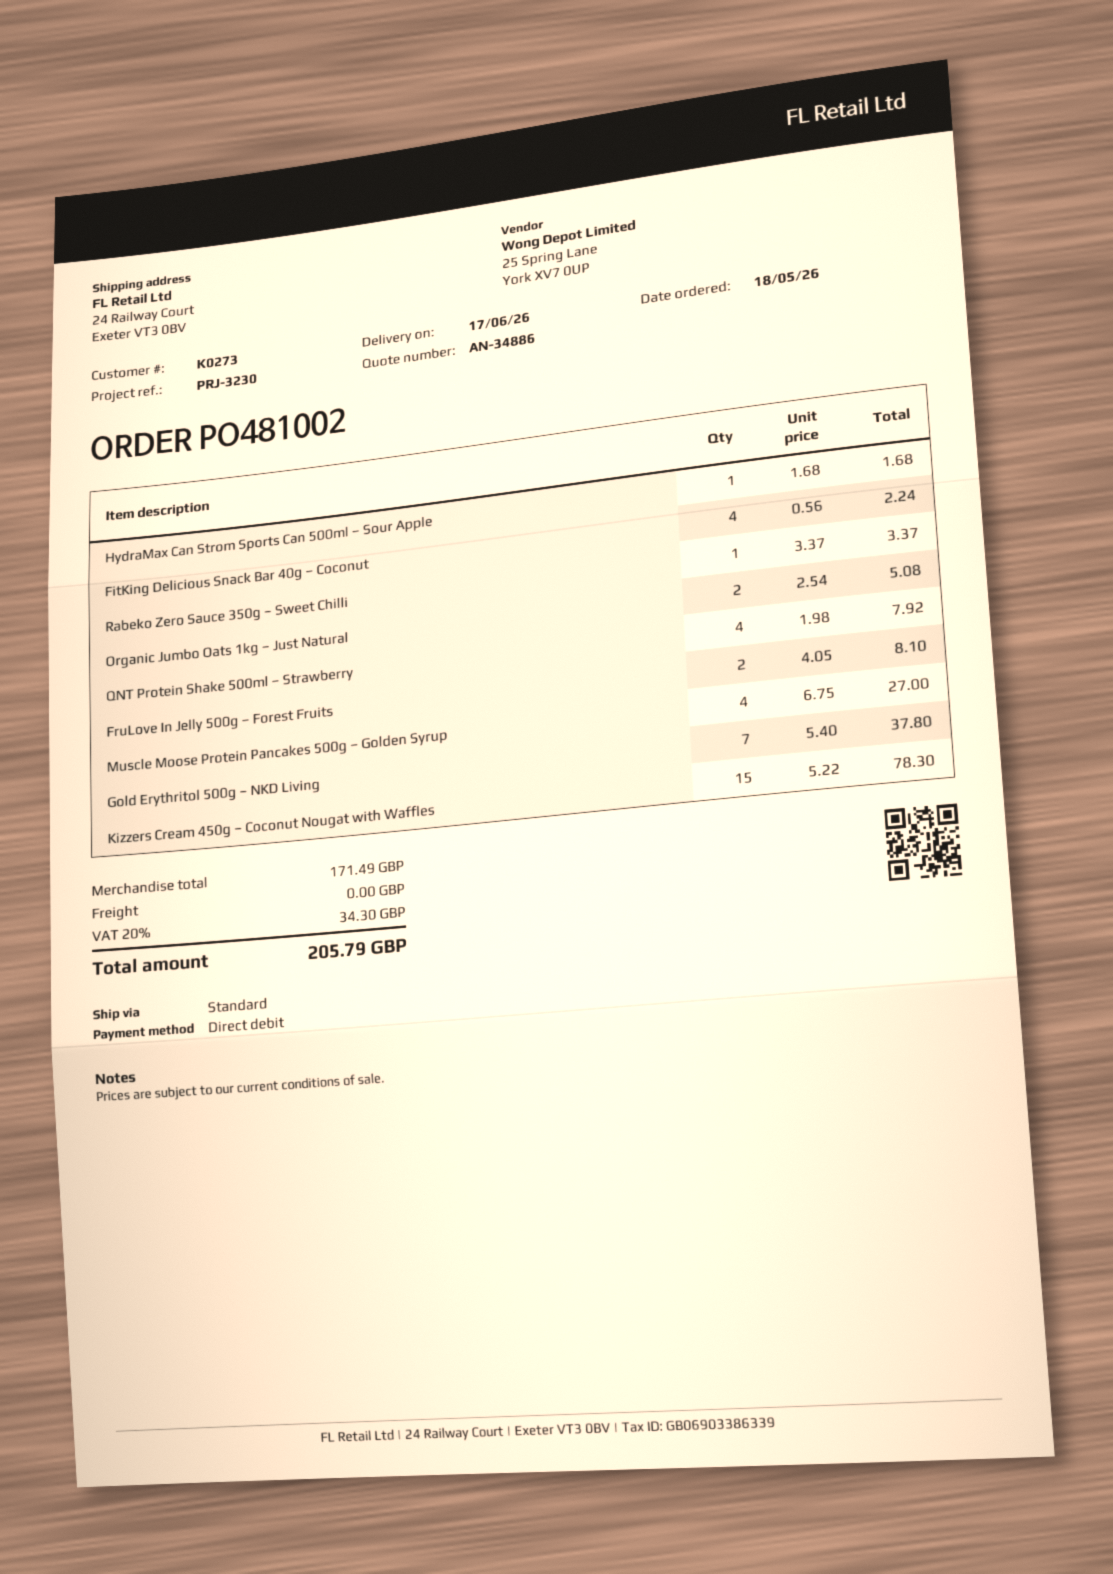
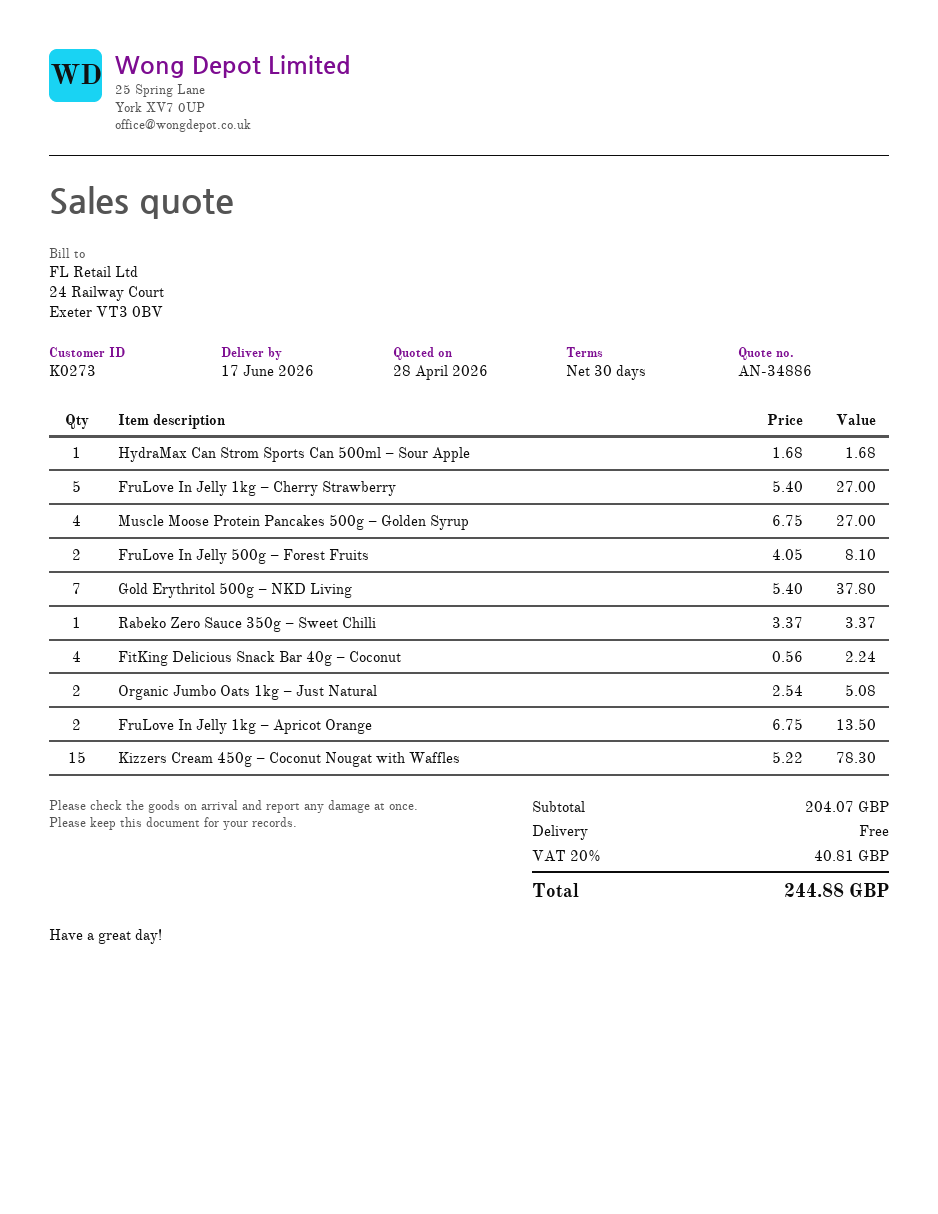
QNT Protein Shake 500ml – Strawberry: 4 x 1.98 = 7.92 -> none
FruLove In Jelly 1kg – Cherry Strawberry: none -> 5 x 5.40 = 27.00
FruLove In Jelly 1kg – Apricot Orange: none -> 2 x 6.75 = 13.50
subtotal: 171.49 -> 204.07
tax: 20% = 34.30 -> 20% = 40.81
total: 205.79 -> 244.88

